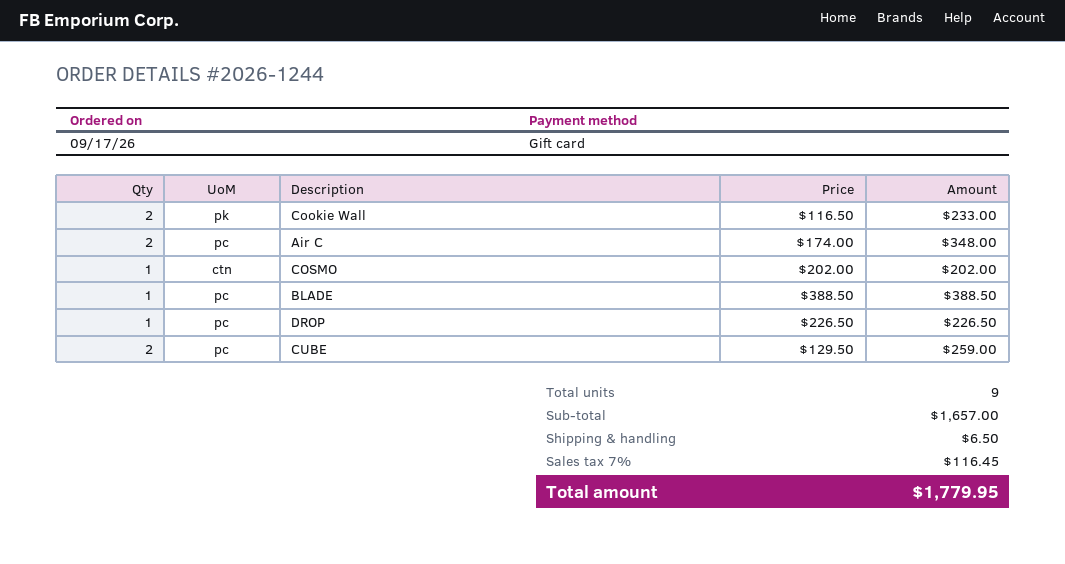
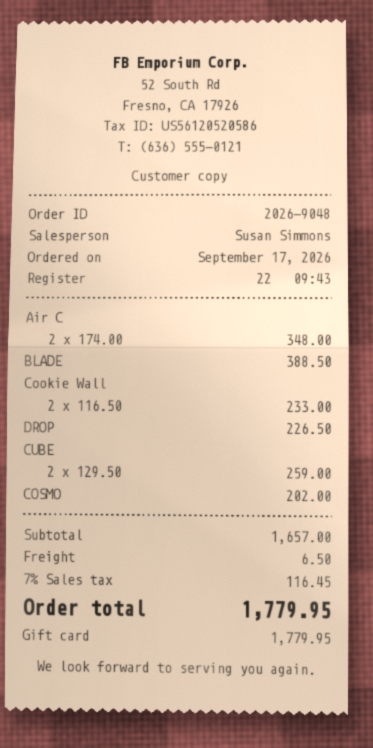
order number: 2026-1244 -> 2026-9048

